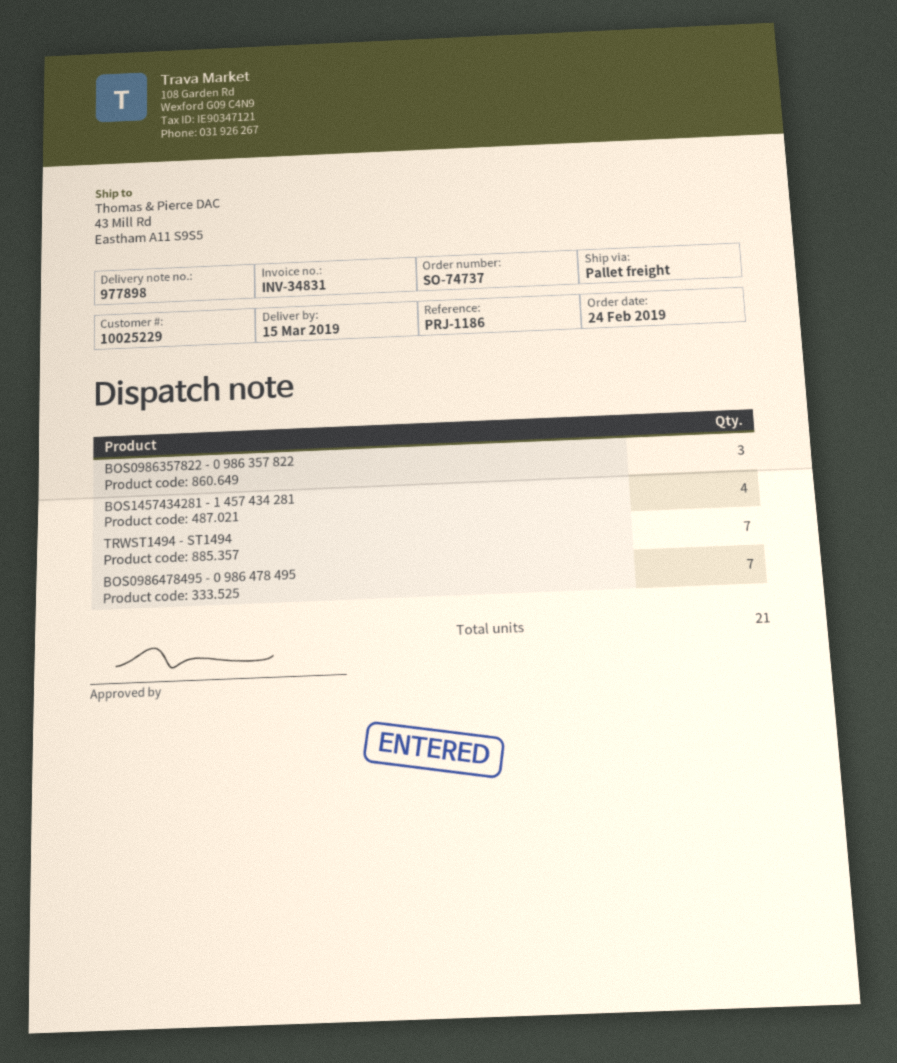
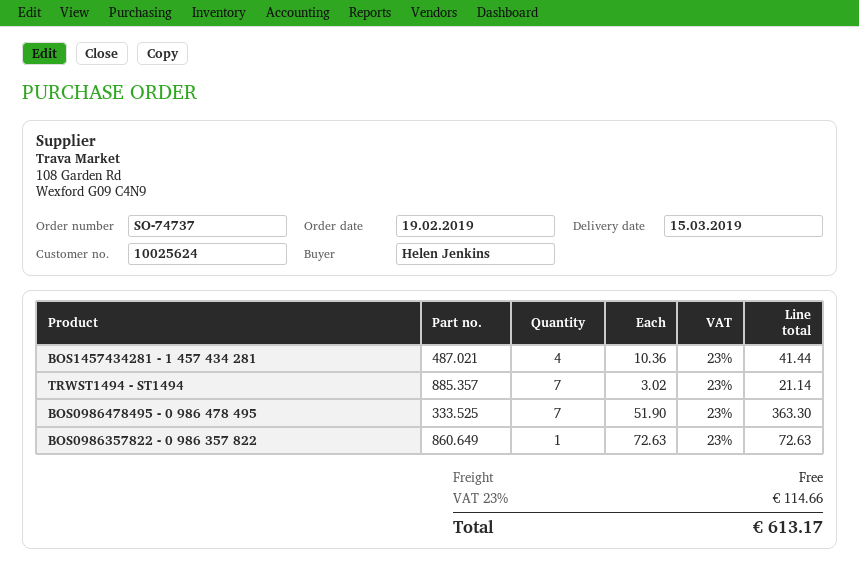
order date: 2019-02-24 -> 2019-02-19
customer number: 10025229 -> 10025624
BOS0986357822 - 0 986 357 822: 3 -> 1

